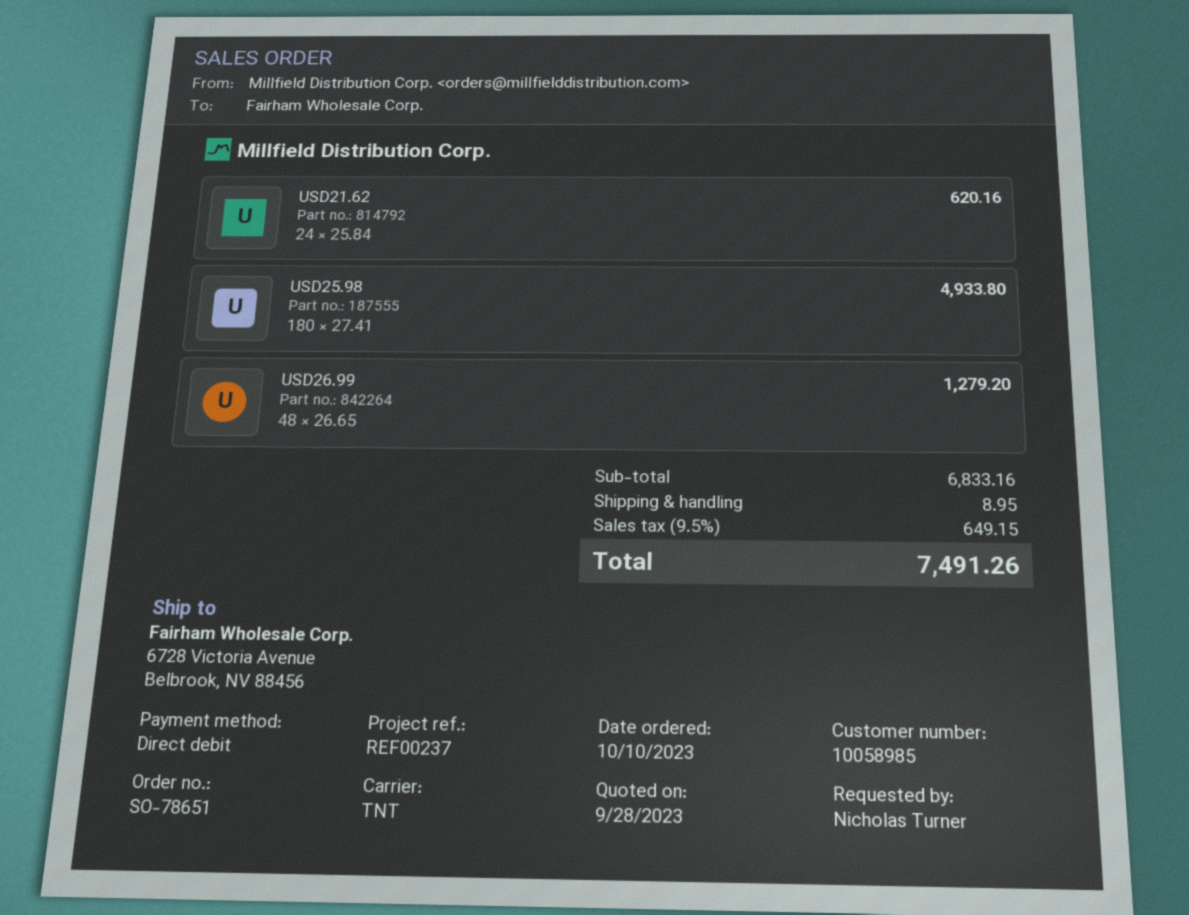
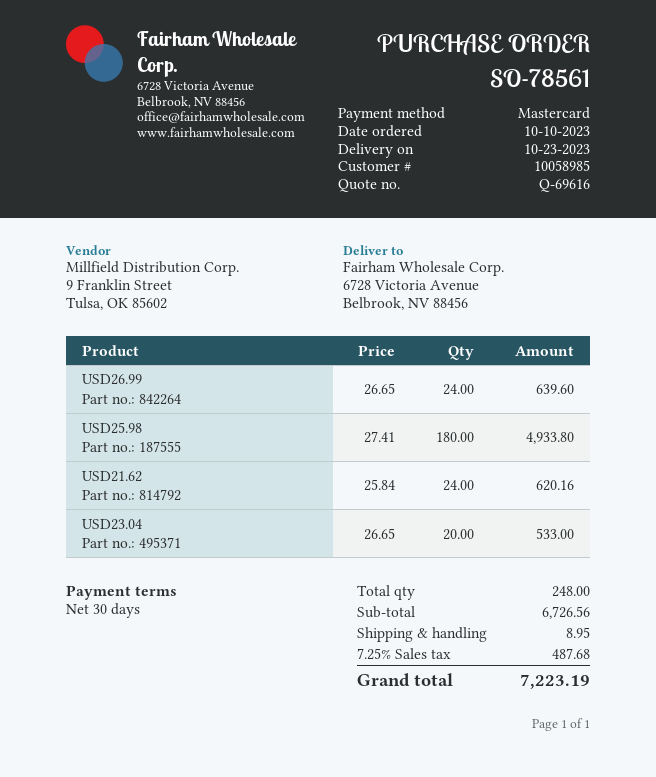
order number: SO-78651 -> SO-78561
payment method: direct debit -> Mastercard
USD26.99: 48 x 26.65 = 1279.20 -> 24 x 26.65 = 639.60
USD23.04: none -> 20 x 26.65 = 533.00
subtotal: 6833.16 -> 6726.56
tax: 9.5% = 649.15 -> 7.25% = 487.68
total: 7491.26 -> 7223.19

